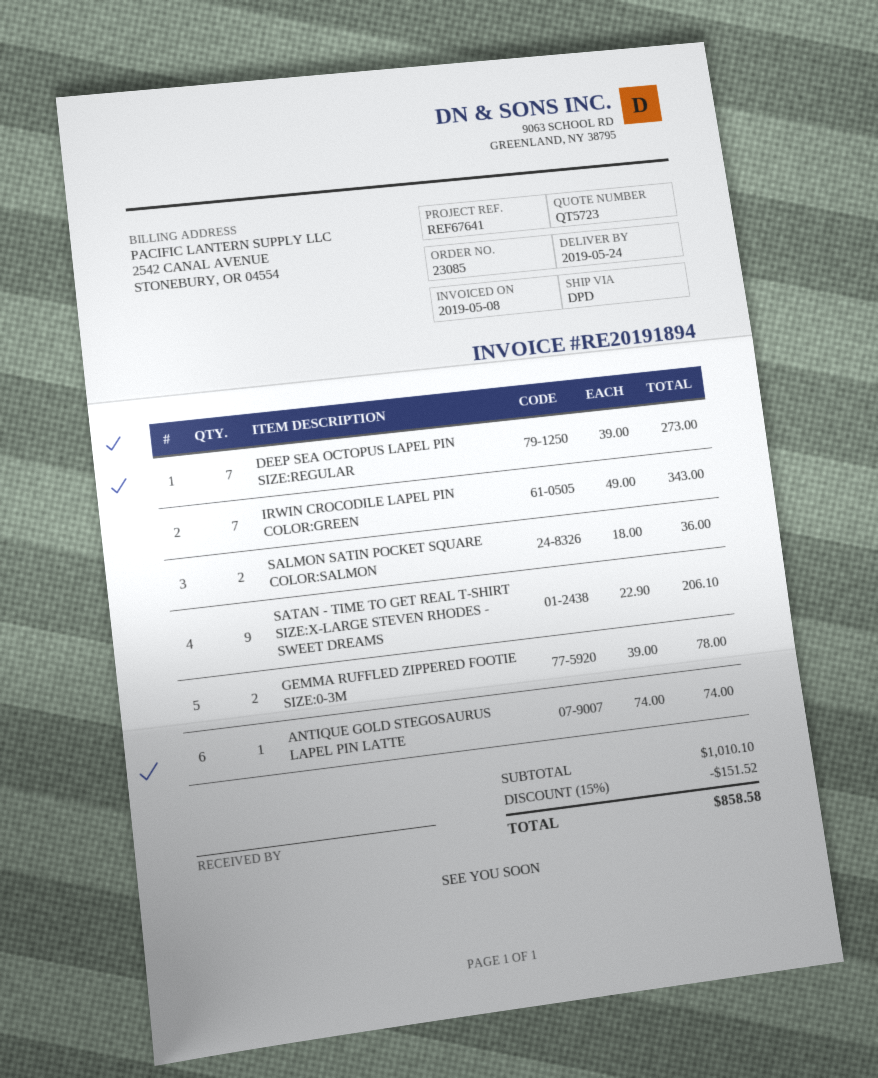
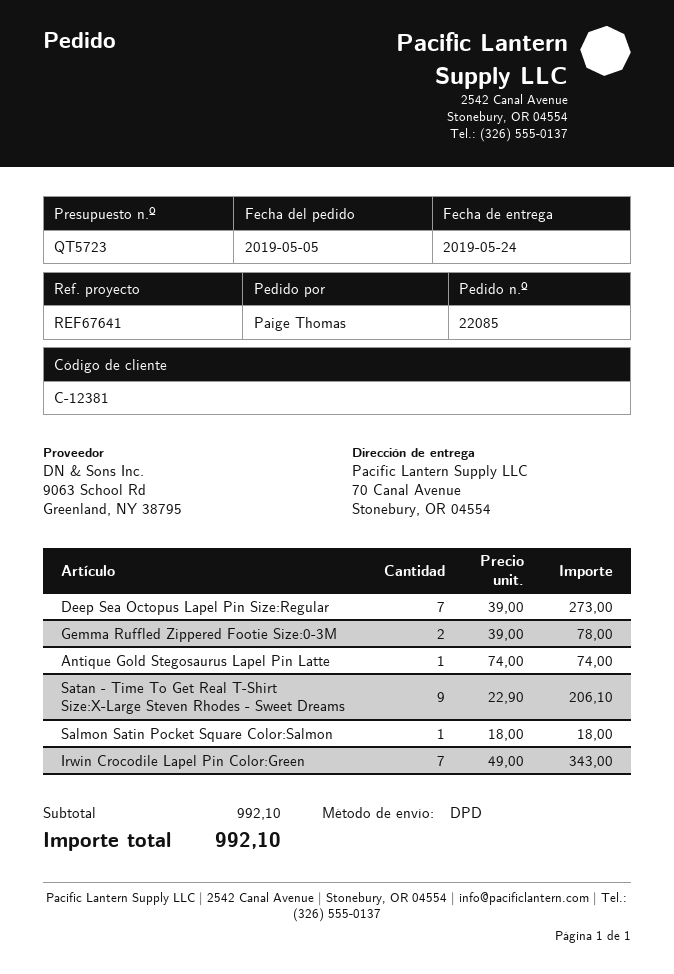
order number: 23085 -> 22085
SALMON SATIN POCKET SQUARE COLOR:SALMON: 2 x 18.00 = 36.00 -> 1 x 18.00 = 18.00
subtotal: 1010.10 -> 992.10
discount: 15% = 151.52 -> none
total: 858.58 -> 992.10

